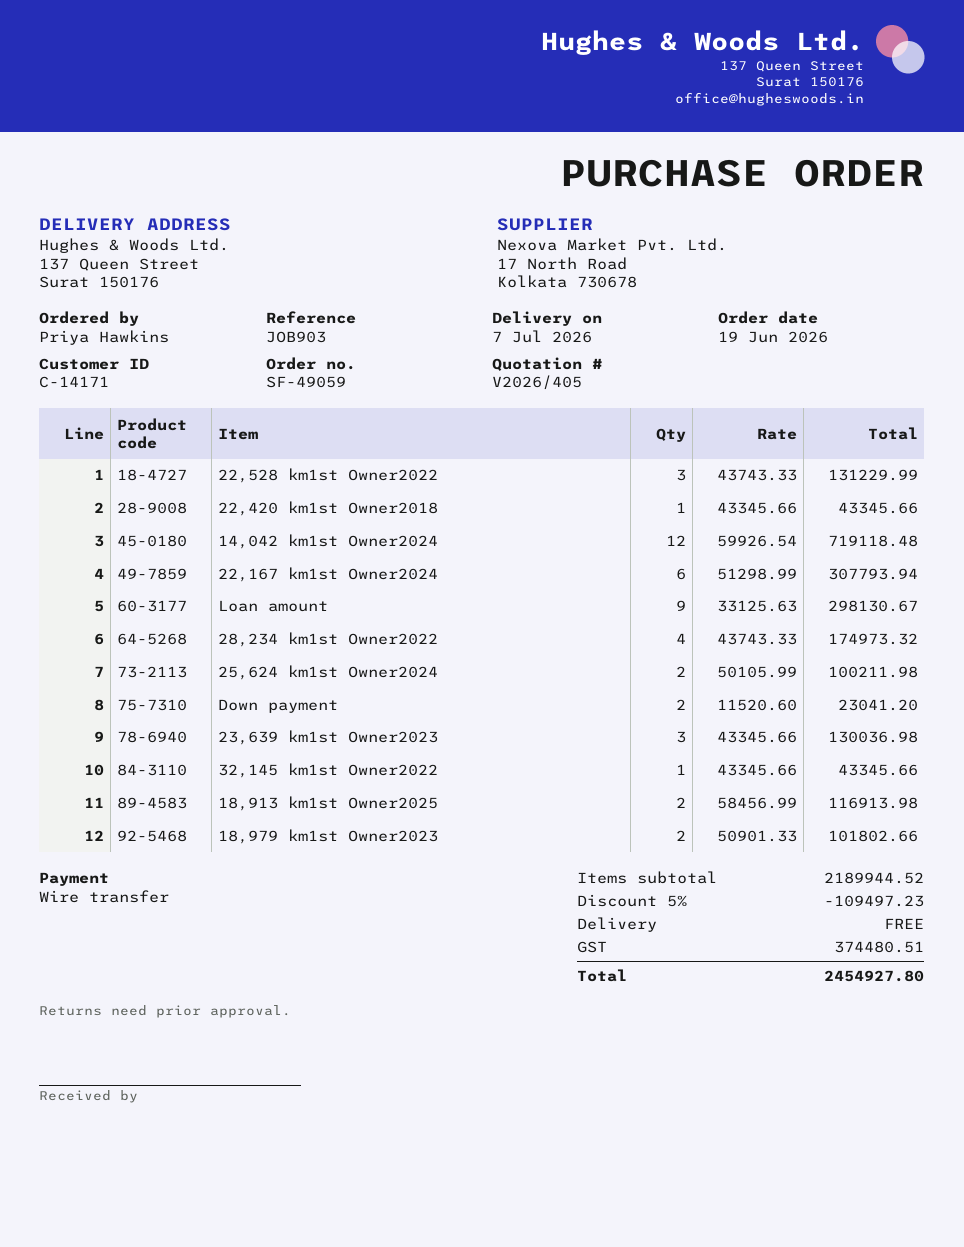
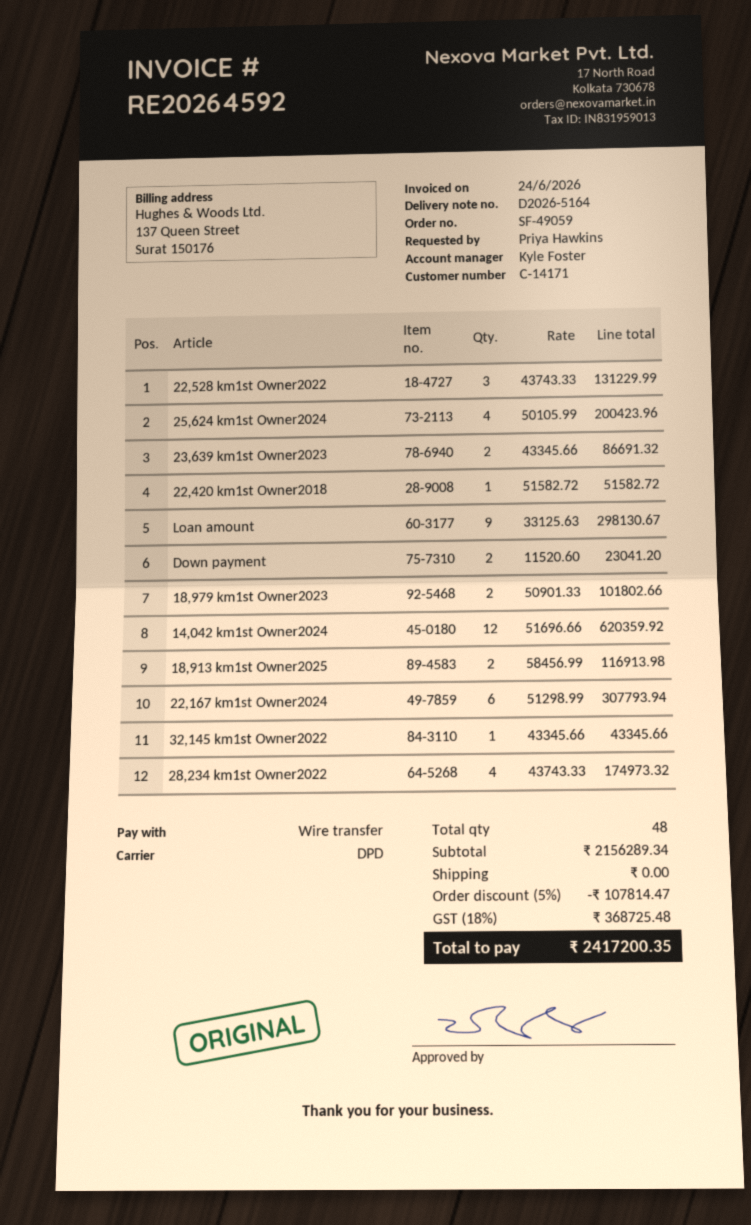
22,420 km1st Owner2018: 1 x 43345.66 = 43345.66 -> 1 x 51582.72 = 51582.72
14,042 km1st Owner2024: 12 x 59926.54 = 719118.48 -> 12 x 51696.66 = 620359.92
25,624 km1st Owner2024: 2 x 50105.99 = 100211.98 -> 4 x 50105.99 = 200423.96
23,639 km1st Owner2023: 3 x 43345.66 = 130036.98 -> 2 x 43345.66 = 86691.32
subtotal: 2189944.52 -> 2156289.34
discount: 5% = 109497.23 -> 5% = 107814.47
tax: 374480.51 -> 368725.48
total: 2454927.80 -> 2417200.35

